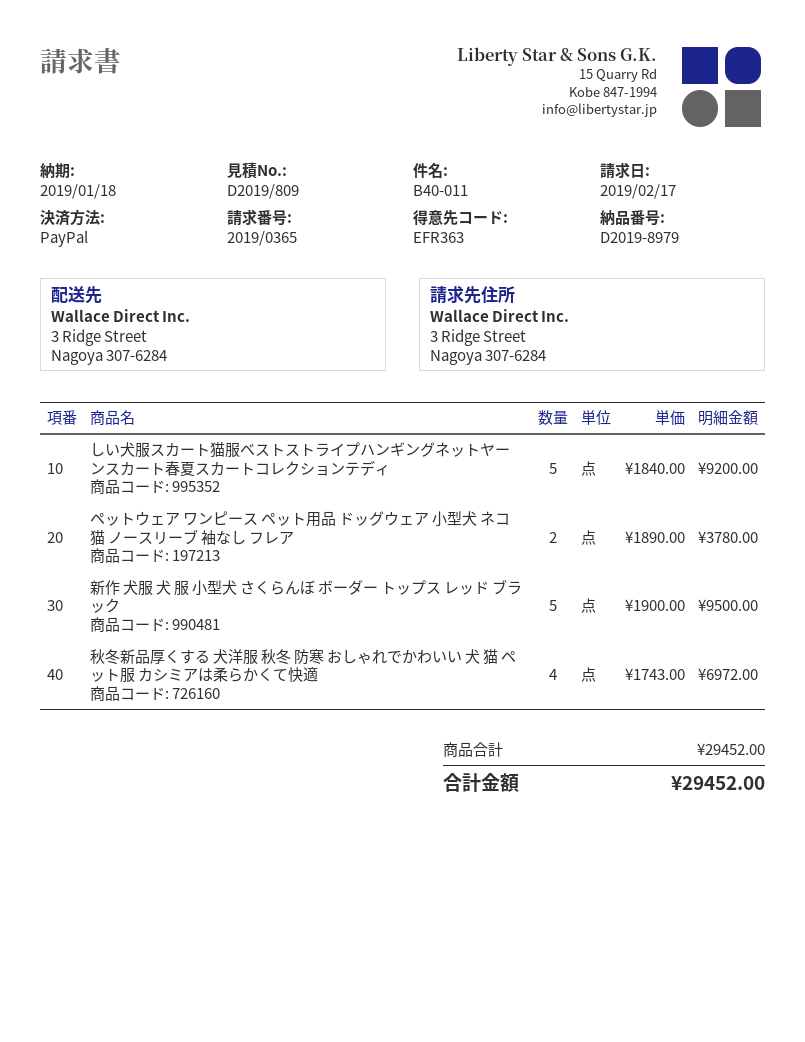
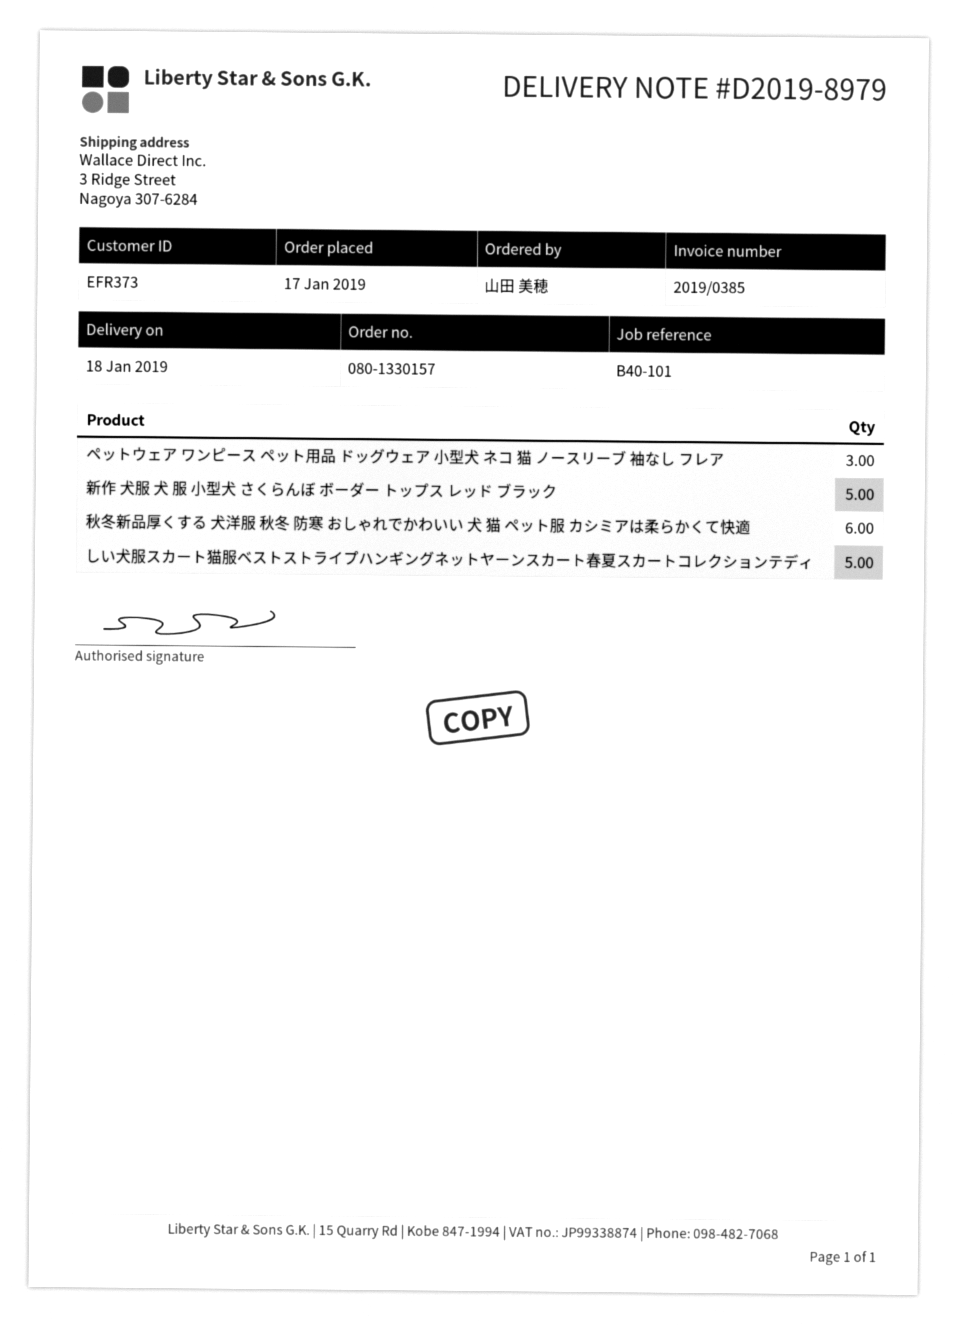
invoice number: 2019/0365 -> 2019/0385
customer number: EFR363 -> EFR373
reference: B40-011 -> B40-101
ペットウェア ワンピース ペット用品 ドッグウェア 小型犬 ネコ 猫 ノースリーブ 袖なし フレア: 2 -> 3
秋冬新品厚くする 犬洋服 秋冬 防寒 おしゃれでかわいい 犬 猫 ペット服 カシミアは柔らかくて快適: 4 -> 6

